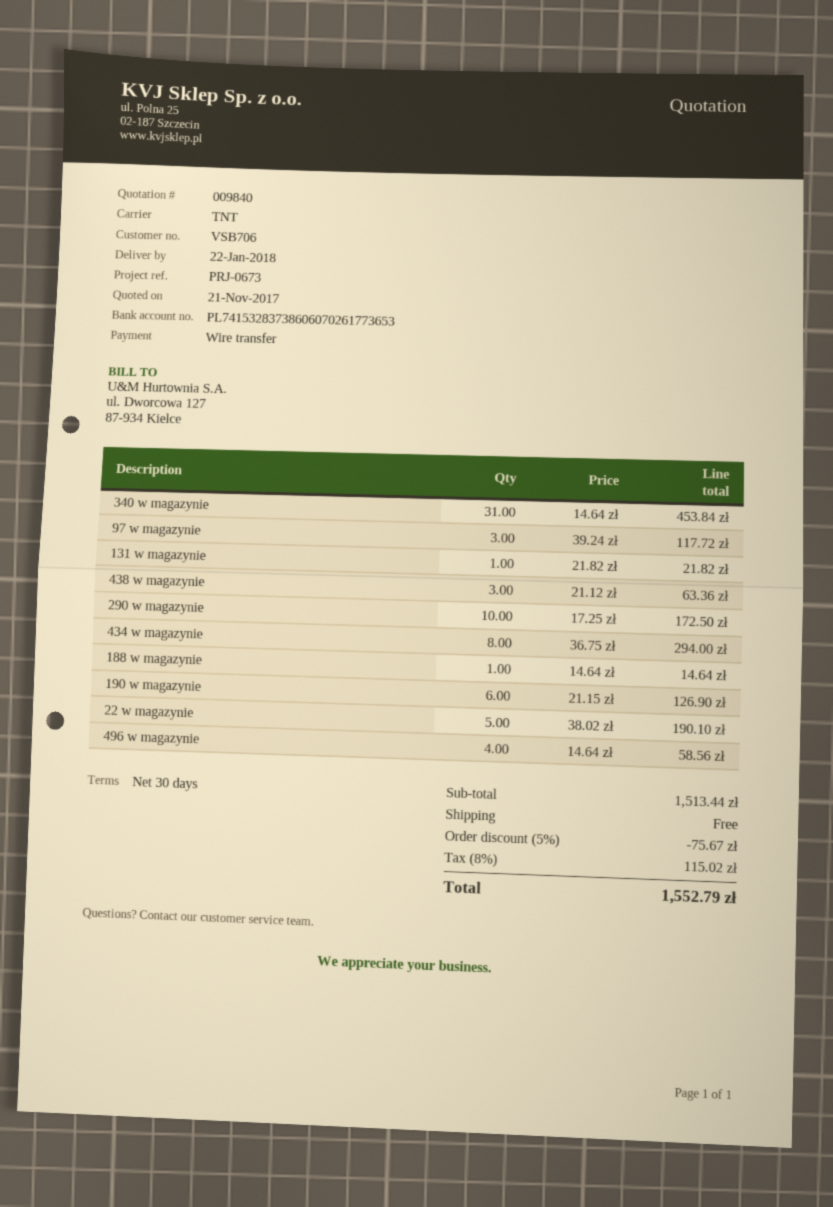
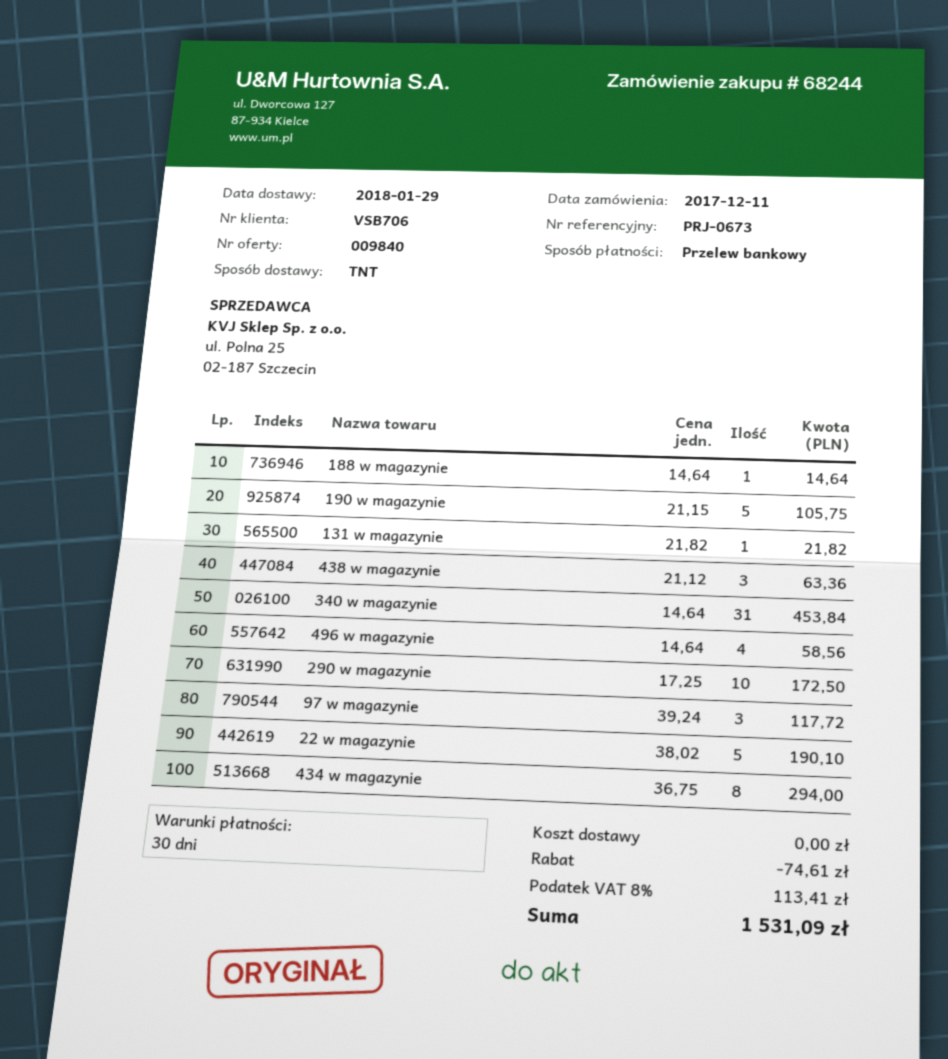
delivery date: 2018-01-22 -> 2018-01-29
190 w magazynie: 6 x 21.15 = 126.90 -> 5 x 21.15 = 105.75
discount: 75.67 -> 74.61
tax: 8% = 115.02 -> 8% = 113.41
total: 1552.79 -> 1531.09

